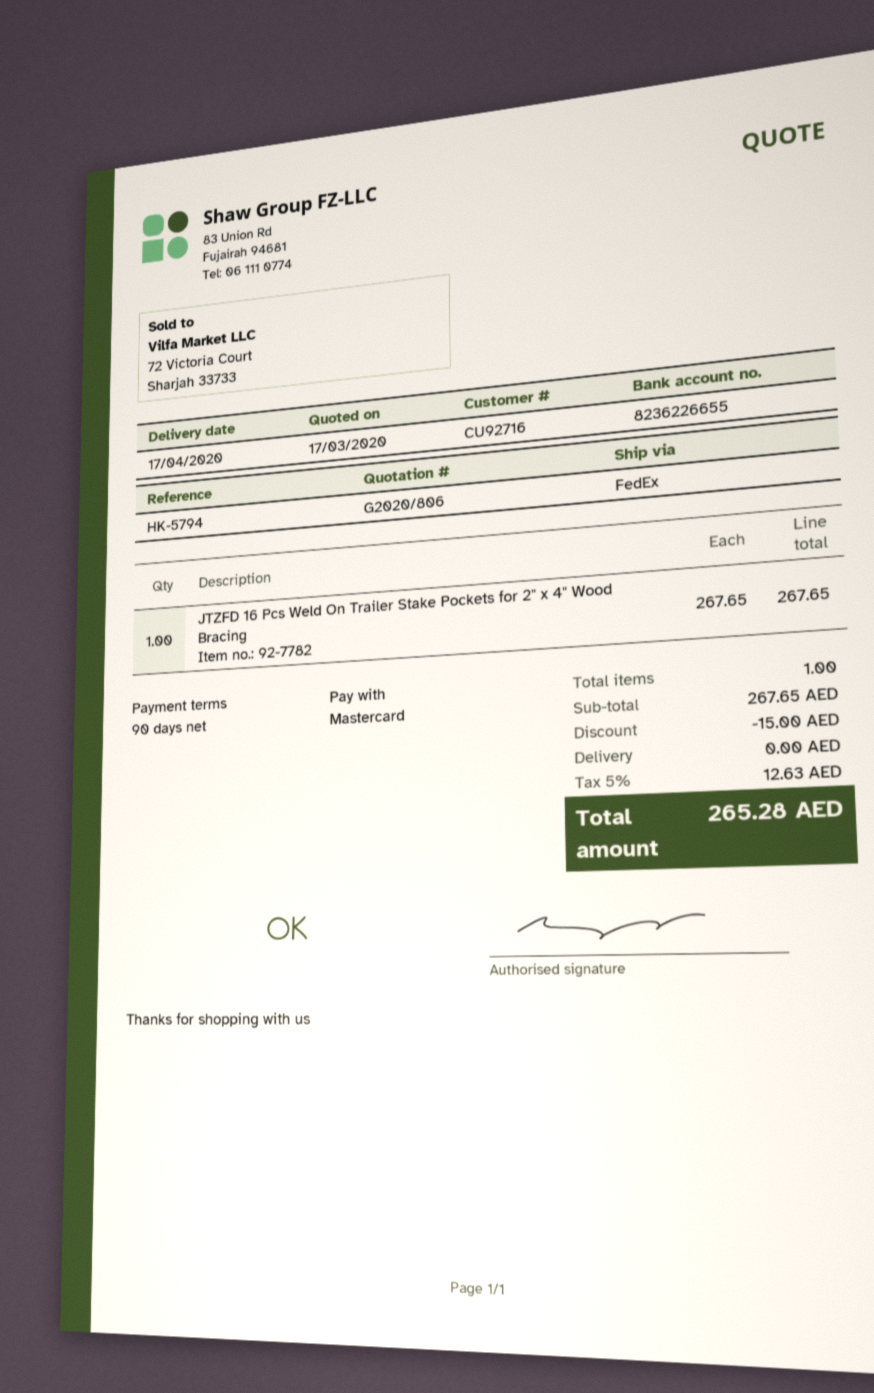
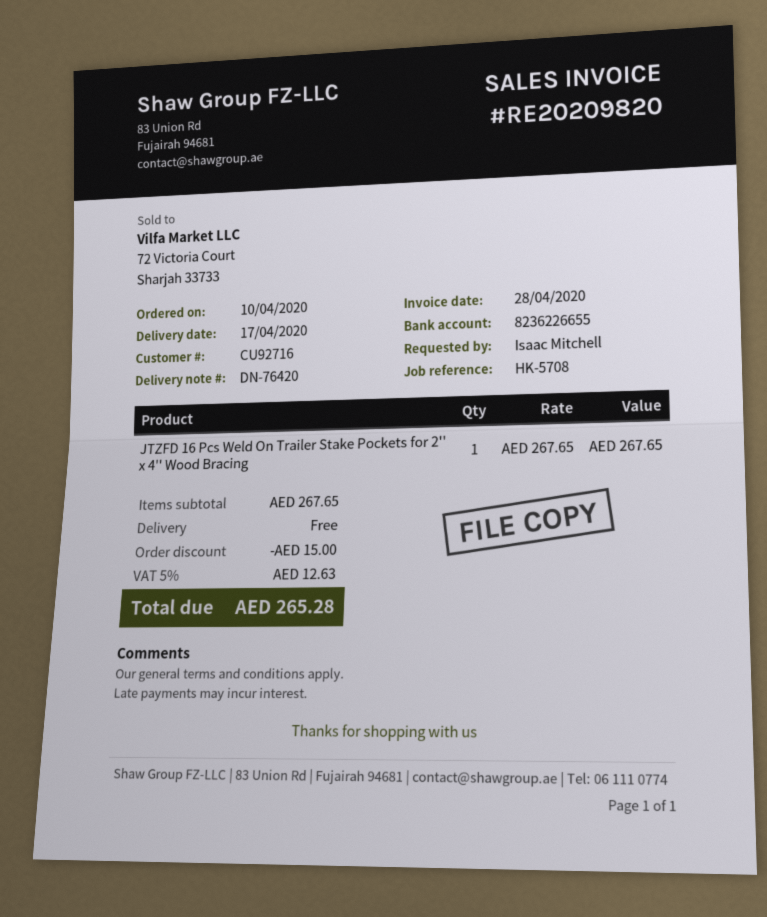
reference: HK-5794 -> HK-5708

